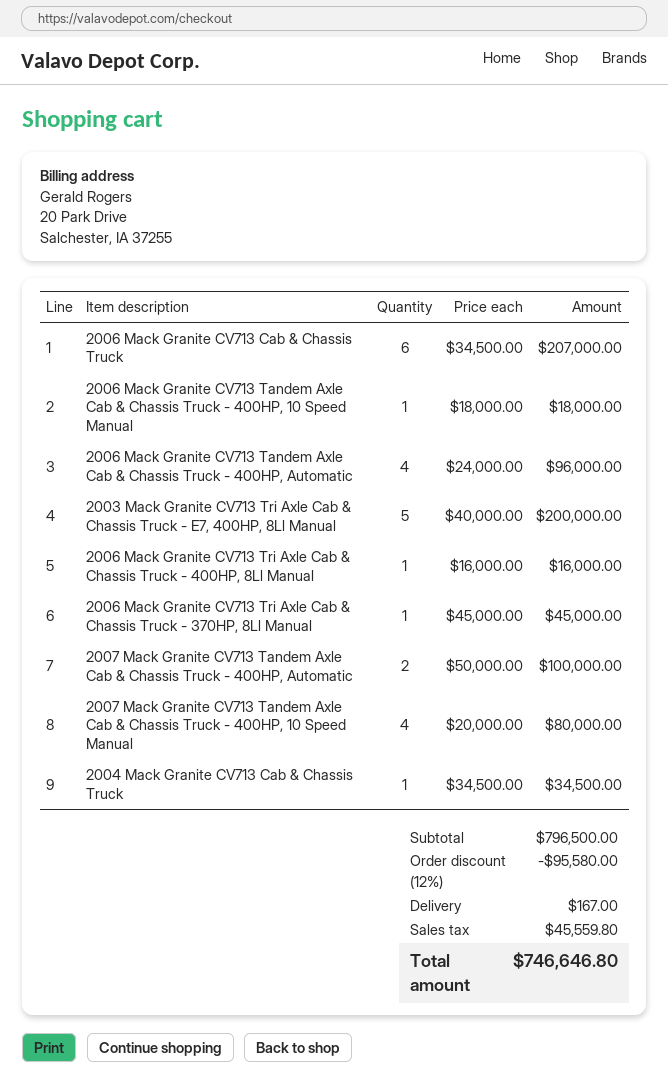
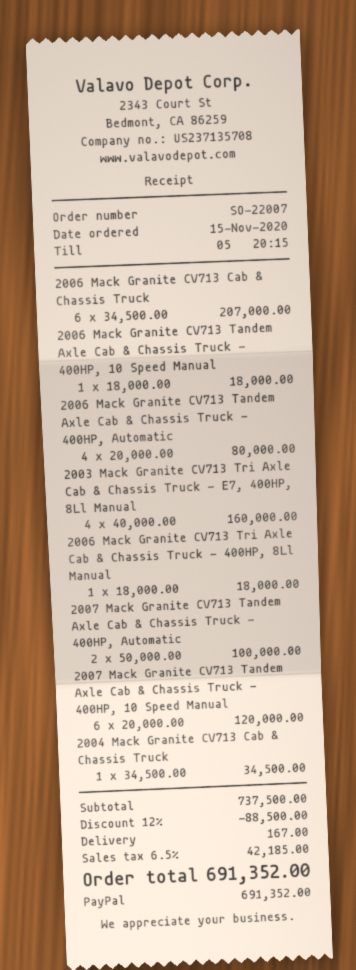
2006 Mack Granite CV713 Tandem Axle Cab & Chassis Truck - 400HP, Automatic: 4 x 24000.00 = 96000.00 -> 4 x 20000.00 = 80000.00
2003 Mack Granite CV713 Tri Axle Cab & Chassis Truck - E7, 400HP, 8Ll Manual: 5 x 40000.00 = 200000.00 -> 4 x 40000.00 = 160000.00
2006 Mack Granite CV713 Tri Axle Cab & Chassis Truck - 400HP, 8Ll Manual: 1 x 16000.00 = 16000.00 -> 1 x 18000.00 = 18000.00
2006 Mack Granite CV713 Tri Axle Cab & Chassis Truck - 370HP, 8Ll Manual: 1 x 45000.00 = 45000.00 -> none
2007 Mack Granite CV713 Tandem Axle Cab & Chassis Truck - 400HP, 10 Speed Manual: 4 x 20000.00 = 80000.00 -> 6 x 20000.00 = 120000.00
subtotal: 796500.00 -> 737500.00
discount: 12% = 95580.00 -> 12% = 88500.00
tax: 45559.80 -> 42185.00
total: 746646.80 -> 691352.00

